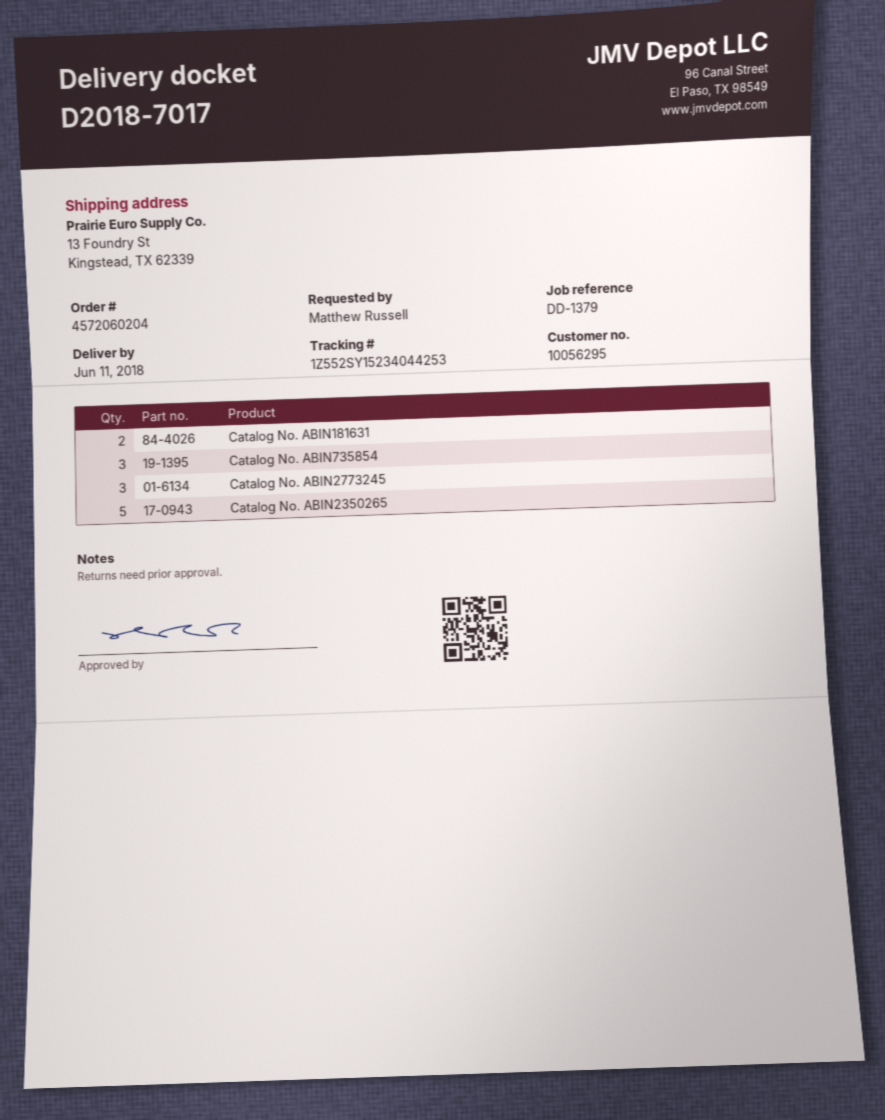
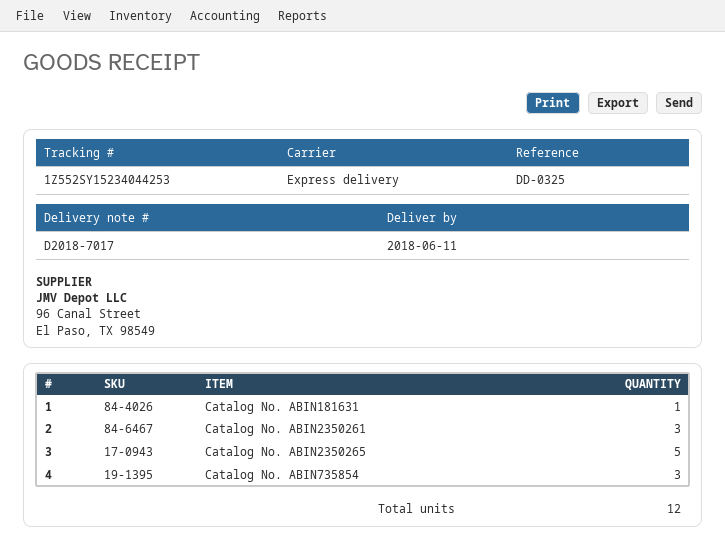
reference: DD-1379 -> DD-0325
Catalog No. ABIN181631: 2 -> 1
Catalog No. ABIN2773245: 3 -> none
Catalog No. ABIN2350261: none -> 3

